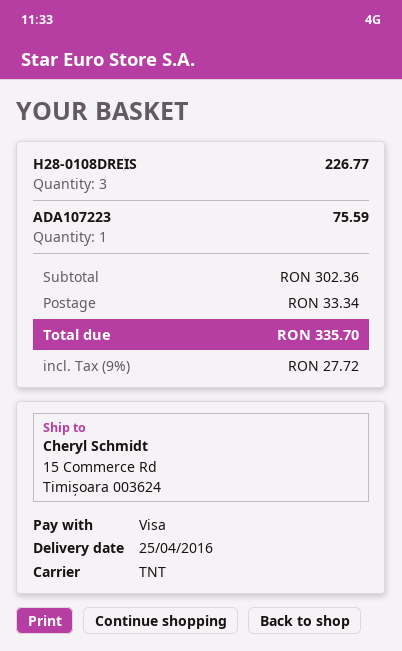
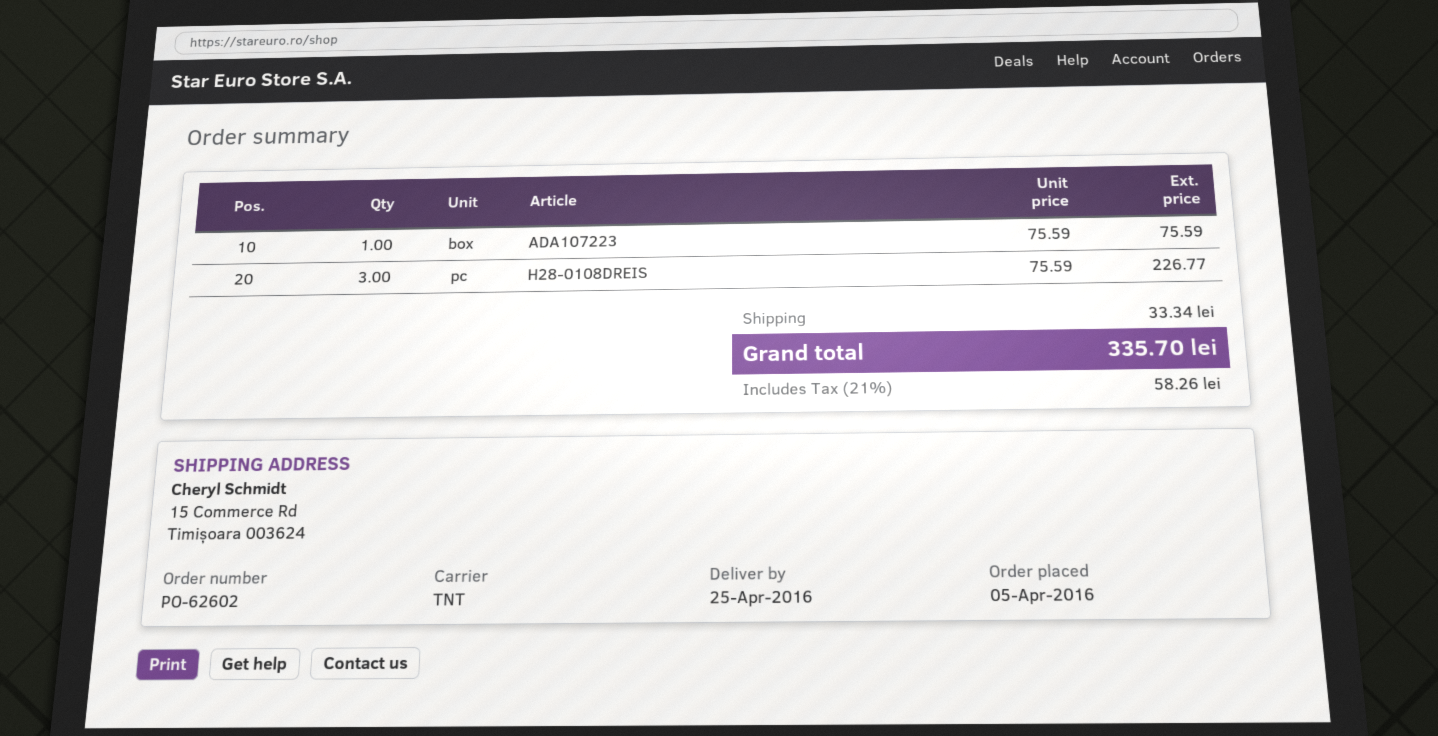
tax: 9% = 27.72 -> 21% = 58.26

